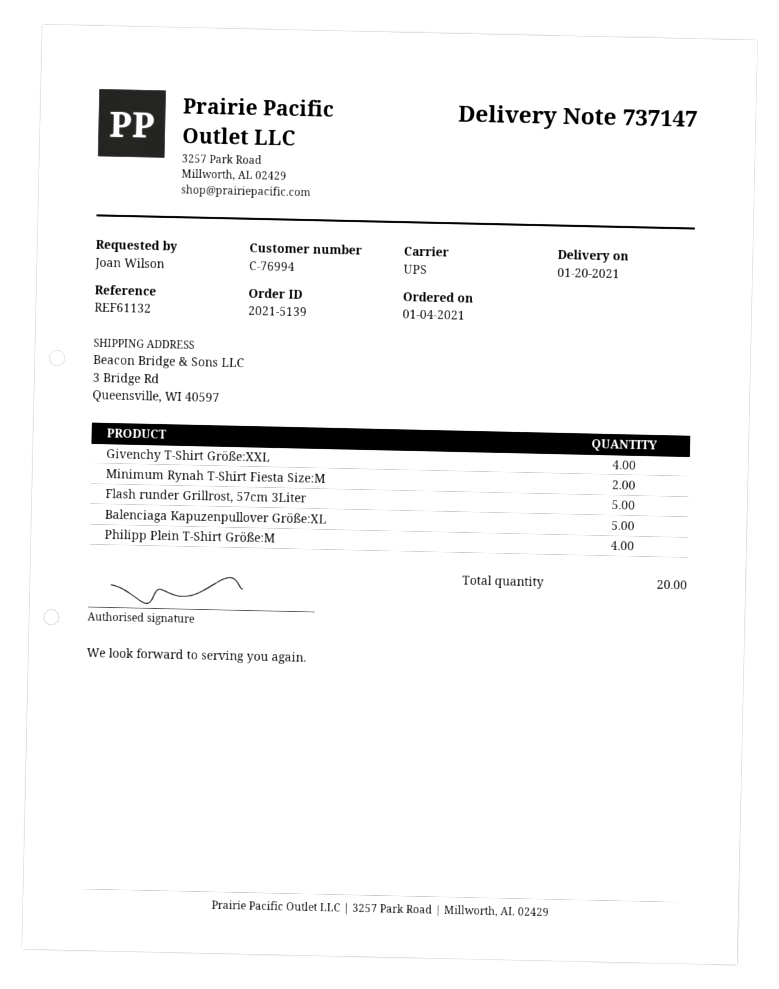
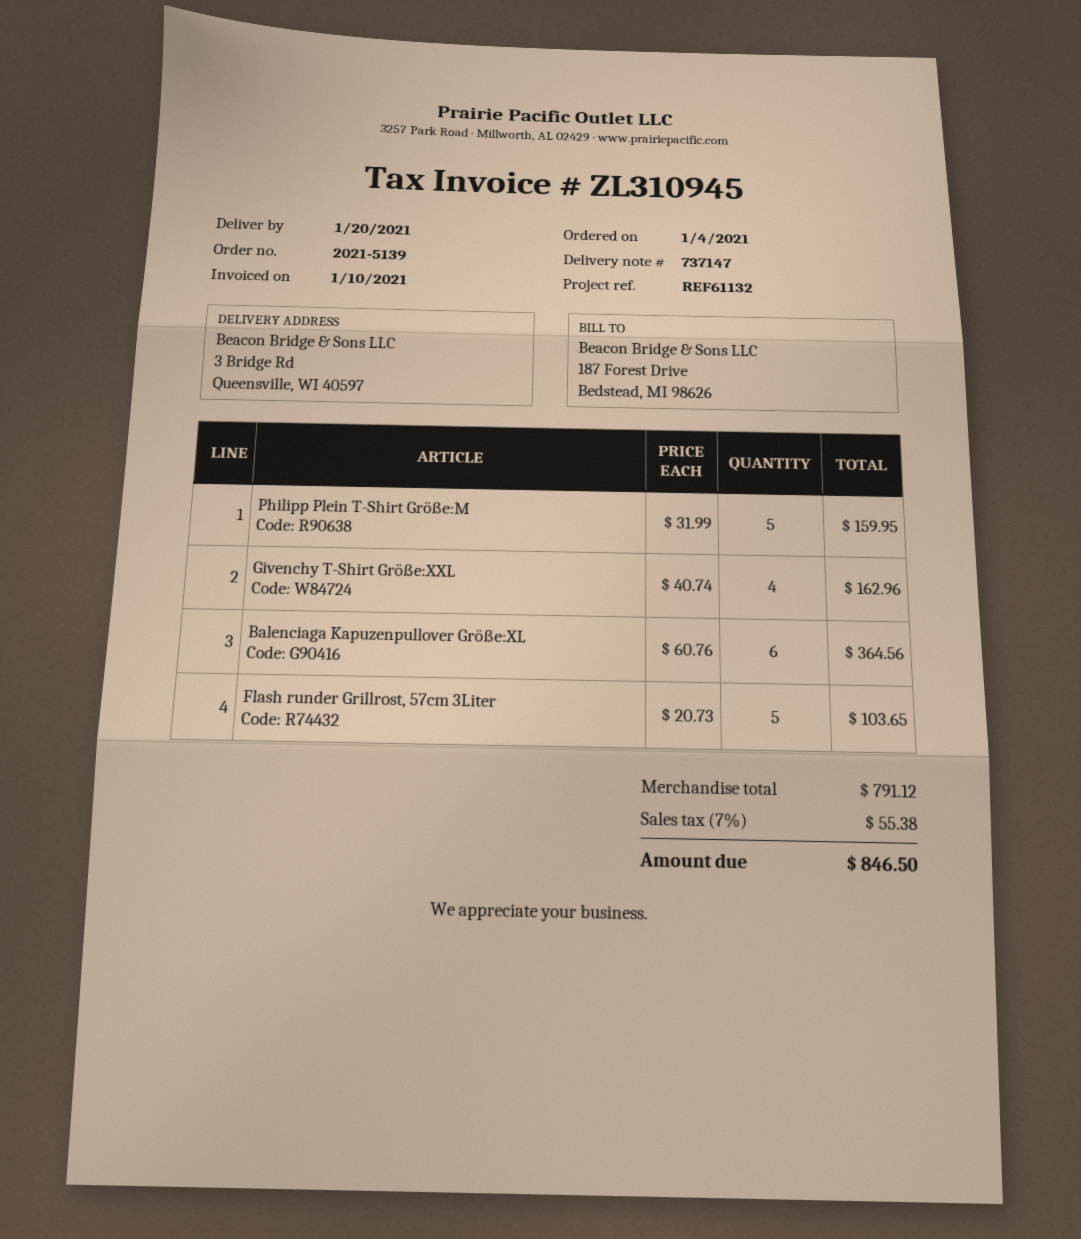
Minimum Rynah T-Shirt Fiesta Size:M: 2 -> none
Balenciaga Kapuzenpullover Größe:XL: 5 -> 6
Philipp Plein T-Shirt Größe:M: 4 -> 5

